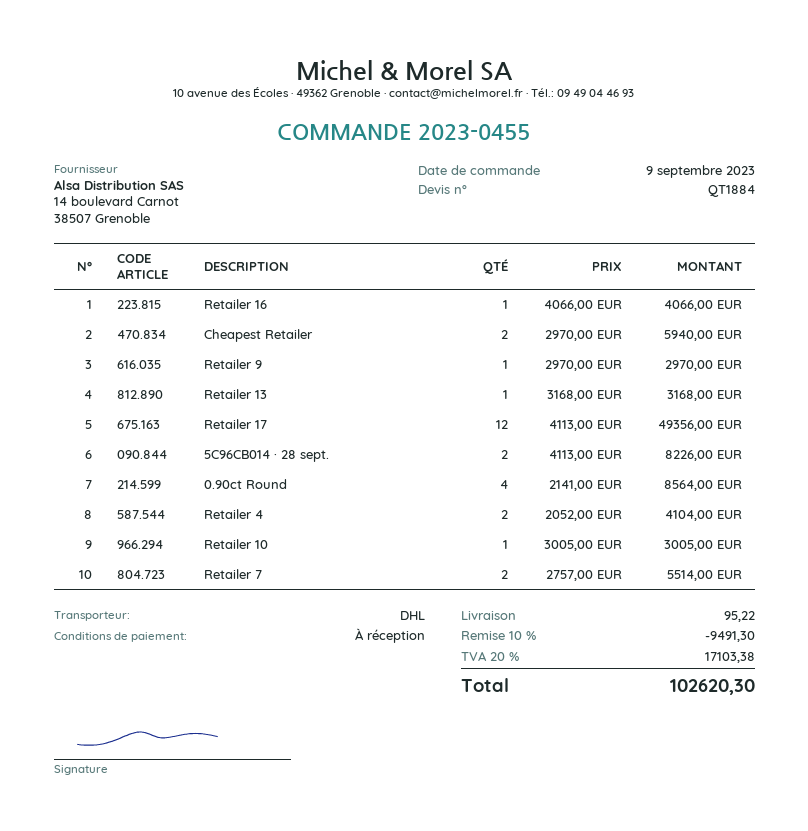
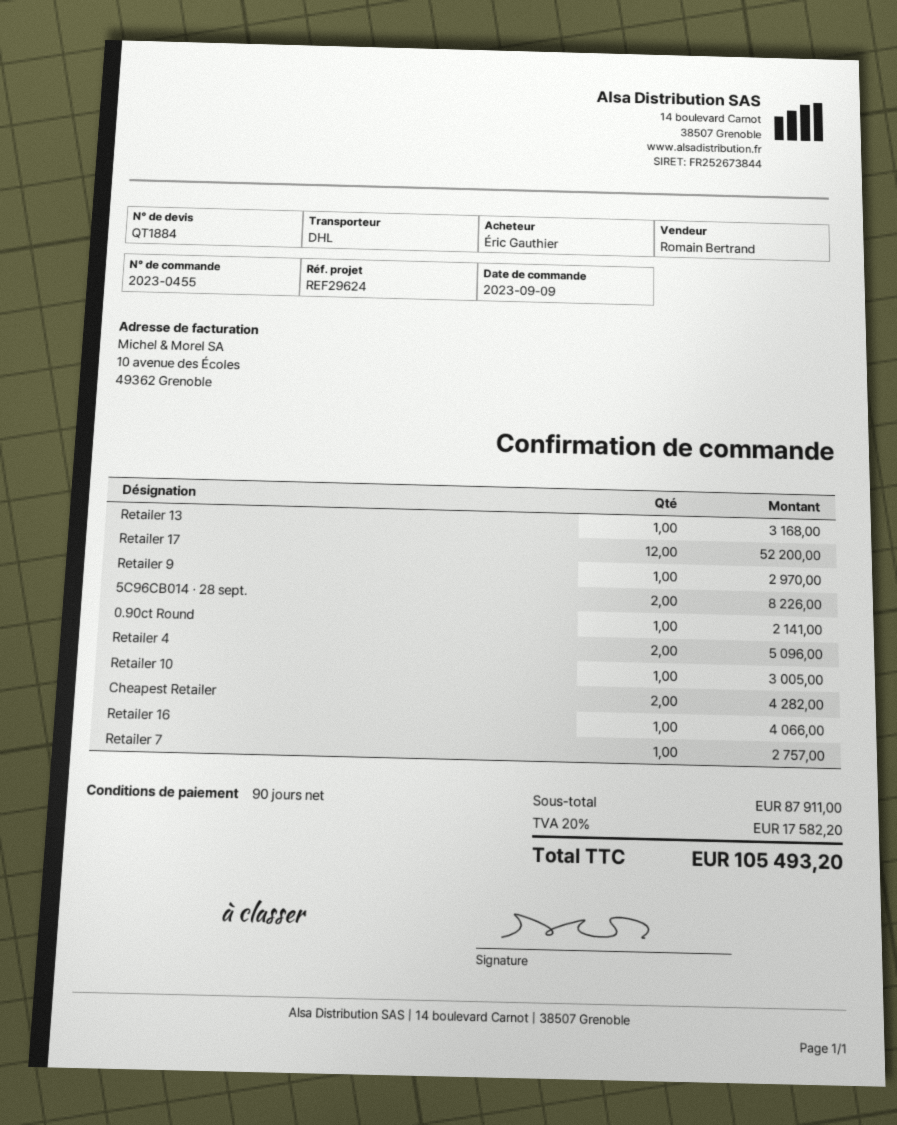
payment terms: on receipt -> 90 days
Cheapest Retailer: 2 for 5940.00 -> 2 for 4282.00
Retailer 17: 12 for 49356.00 -> 12 for 52200.00
0.90ct Round: 4 for 8564.00 -> 1 for 2141.00
Retailer 4: 2 for 4104.00 -> 2 for 5096.00
Retailer 7: 2 for 5514.00 -> 1 for 2757.00
discount: 10% = 9491.30 -> none
shipping: 95.22 -> none
tax: 20% = 17103.38 -> 20% = 17582.20
total: 102620.30 -> 105493.20

